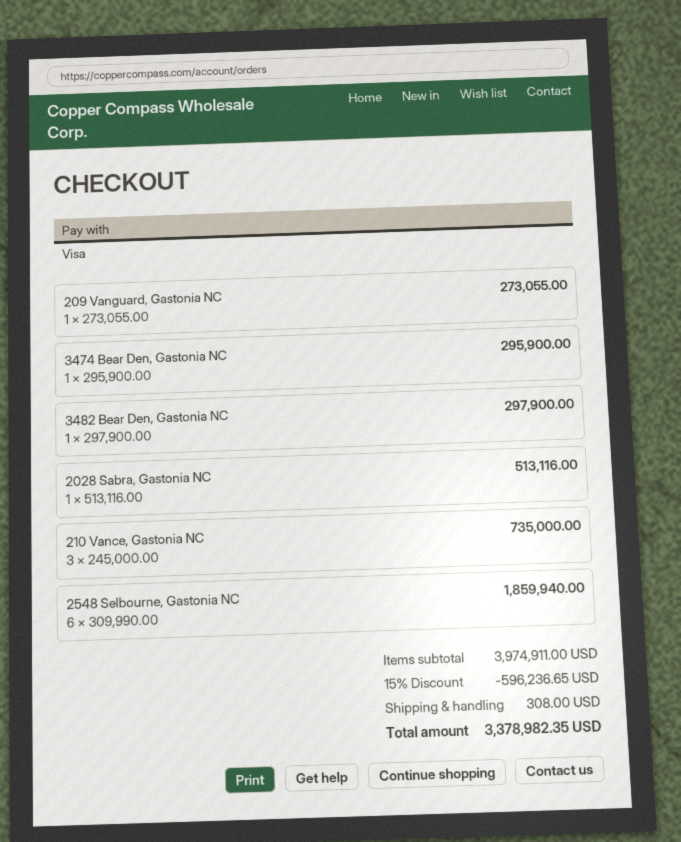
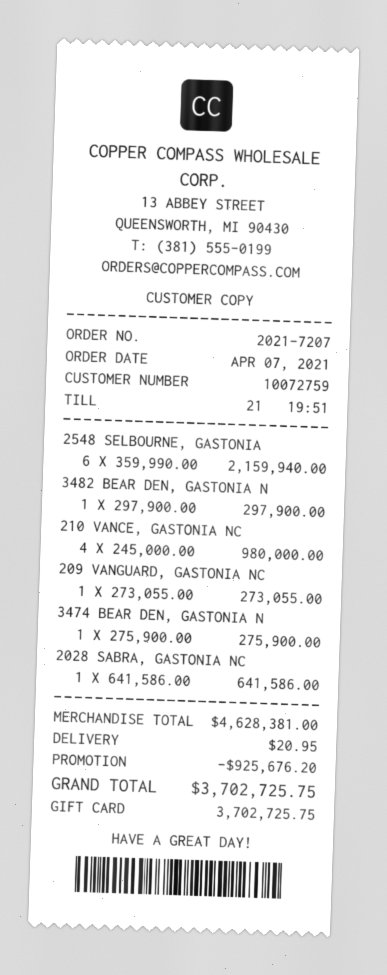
payment method: Visa -> gift card
3474 Bear Den, Gastonia NC: 1 x 295900.00 = 295900.00 -> 1 x 275900.00 = 275900.00
2028 Sabra, Gastonia NC: 1 x 513116.00 = 513116.00 -> 1 x 641586.00 = 641586.00
210 Vance, Gastonia NC: 3 x 245000.00 = 735000.00 -> 4 x 245000.00 = 980000.00
2548 Selbourne, Gastonia NC: 6 x 309990.00 = 1859940.00 -> 6 x 359990.00 = 2159940.00
subtotal: 3974911.00 -> 4628381.00
discount: 596236.65 -> 925676.20
shipping: 308.00 -> 20.95
total: 3378982.35 -> 3702725.75

